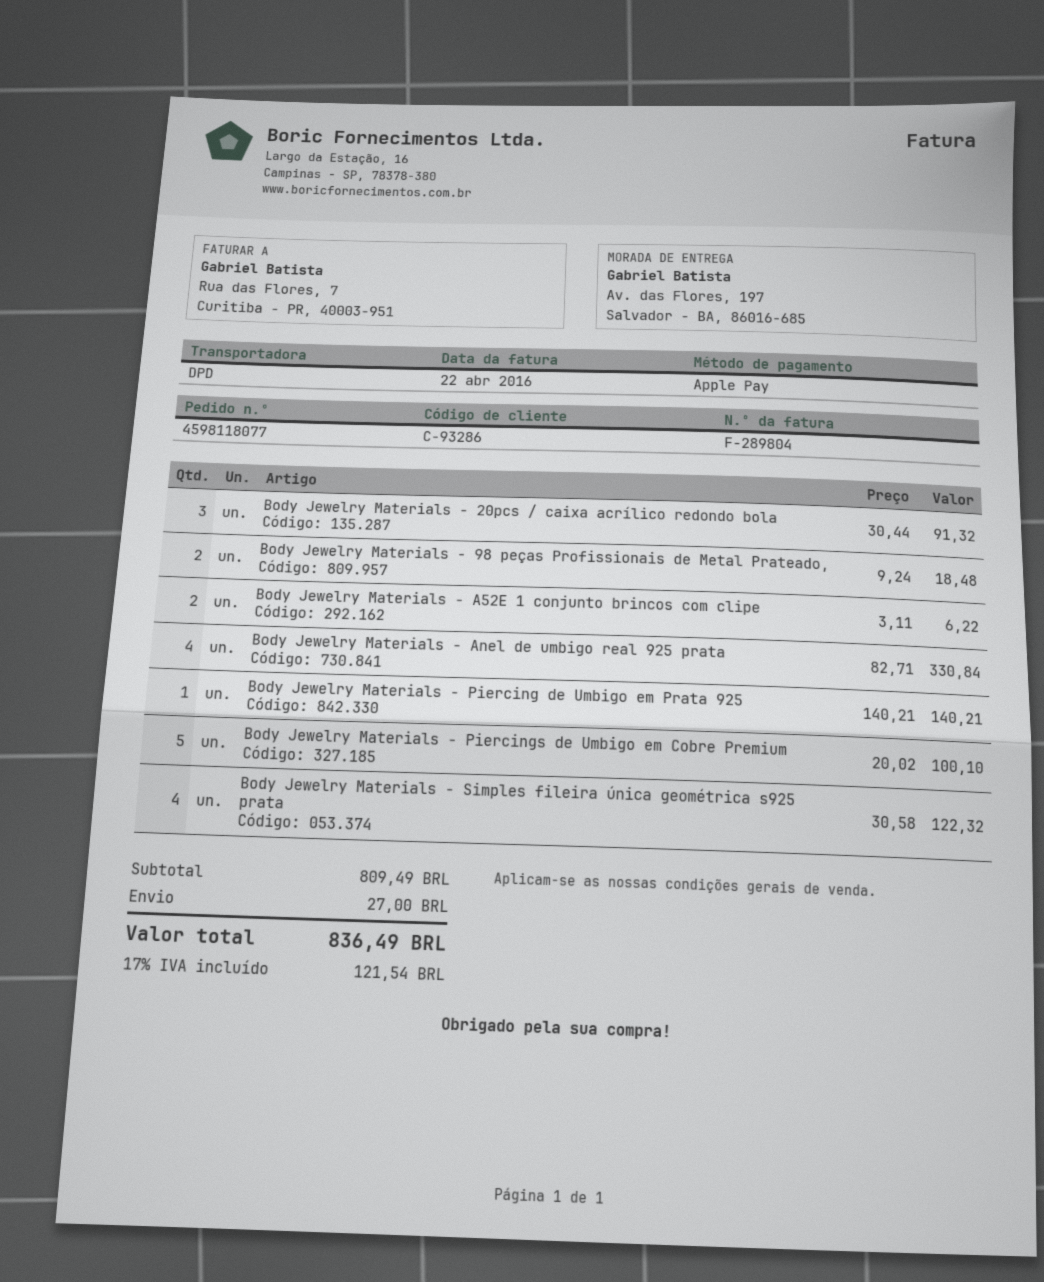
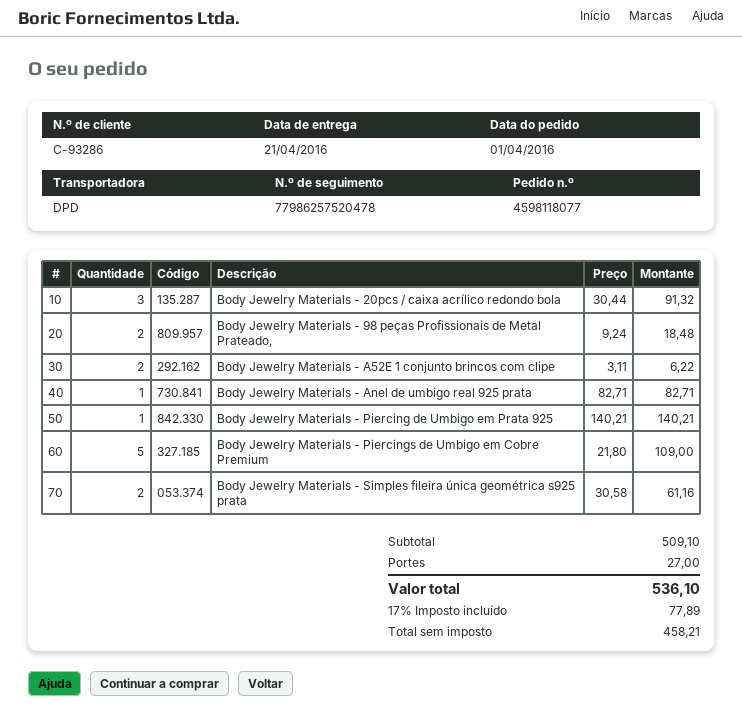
Body Jewelry Materials - Anel de umbigo real 925 prata: 4 x 82.71 = 330.84 -> 1 x 82.71 = 82.71
Body Jewelry Materials - Piercings de Umbigo em Cobre Premium: 5 x 20.02 = 100.10 -> 5 x 21.80 = 109.00
Body Jewelry Materials - Simples fileira única geométrica s925 prata: 4 x 30.58 = 122.32 -> 2 x 30.58 = 61.16
subtotal: 809.49 -> 509.10
tax: 17% = 121.54 -> 17% = 77.89
total: 836.49 -> 536.10

